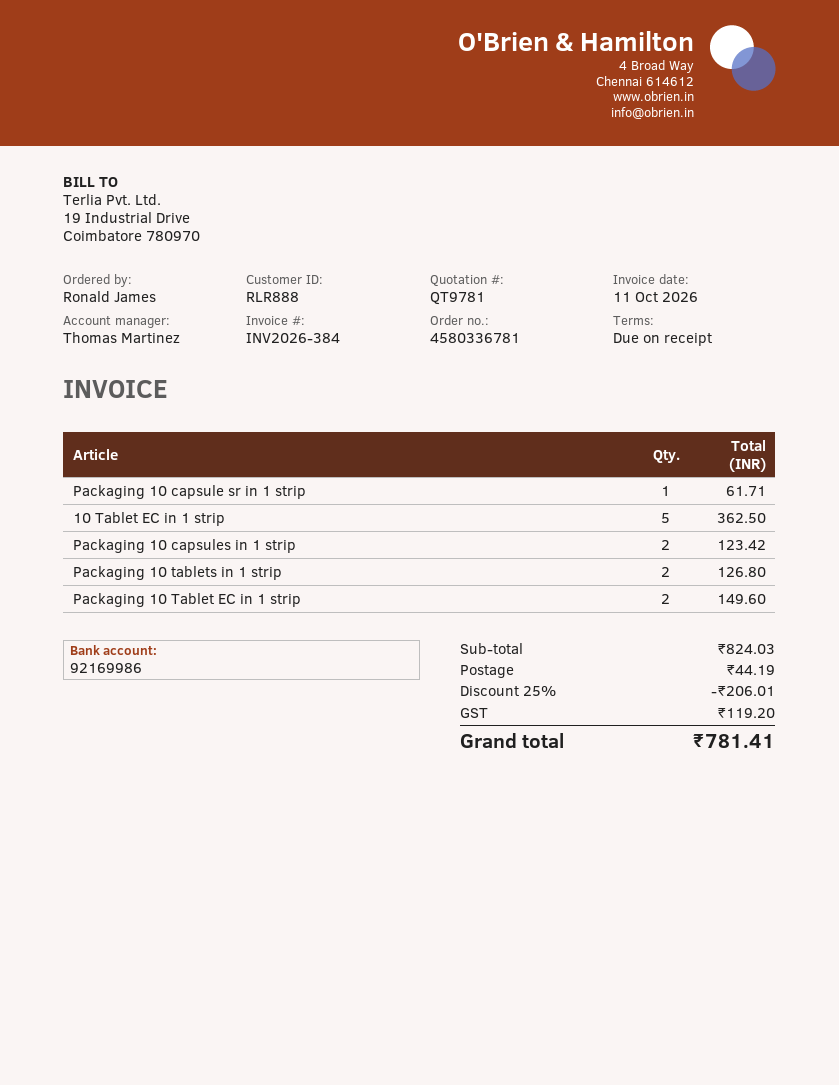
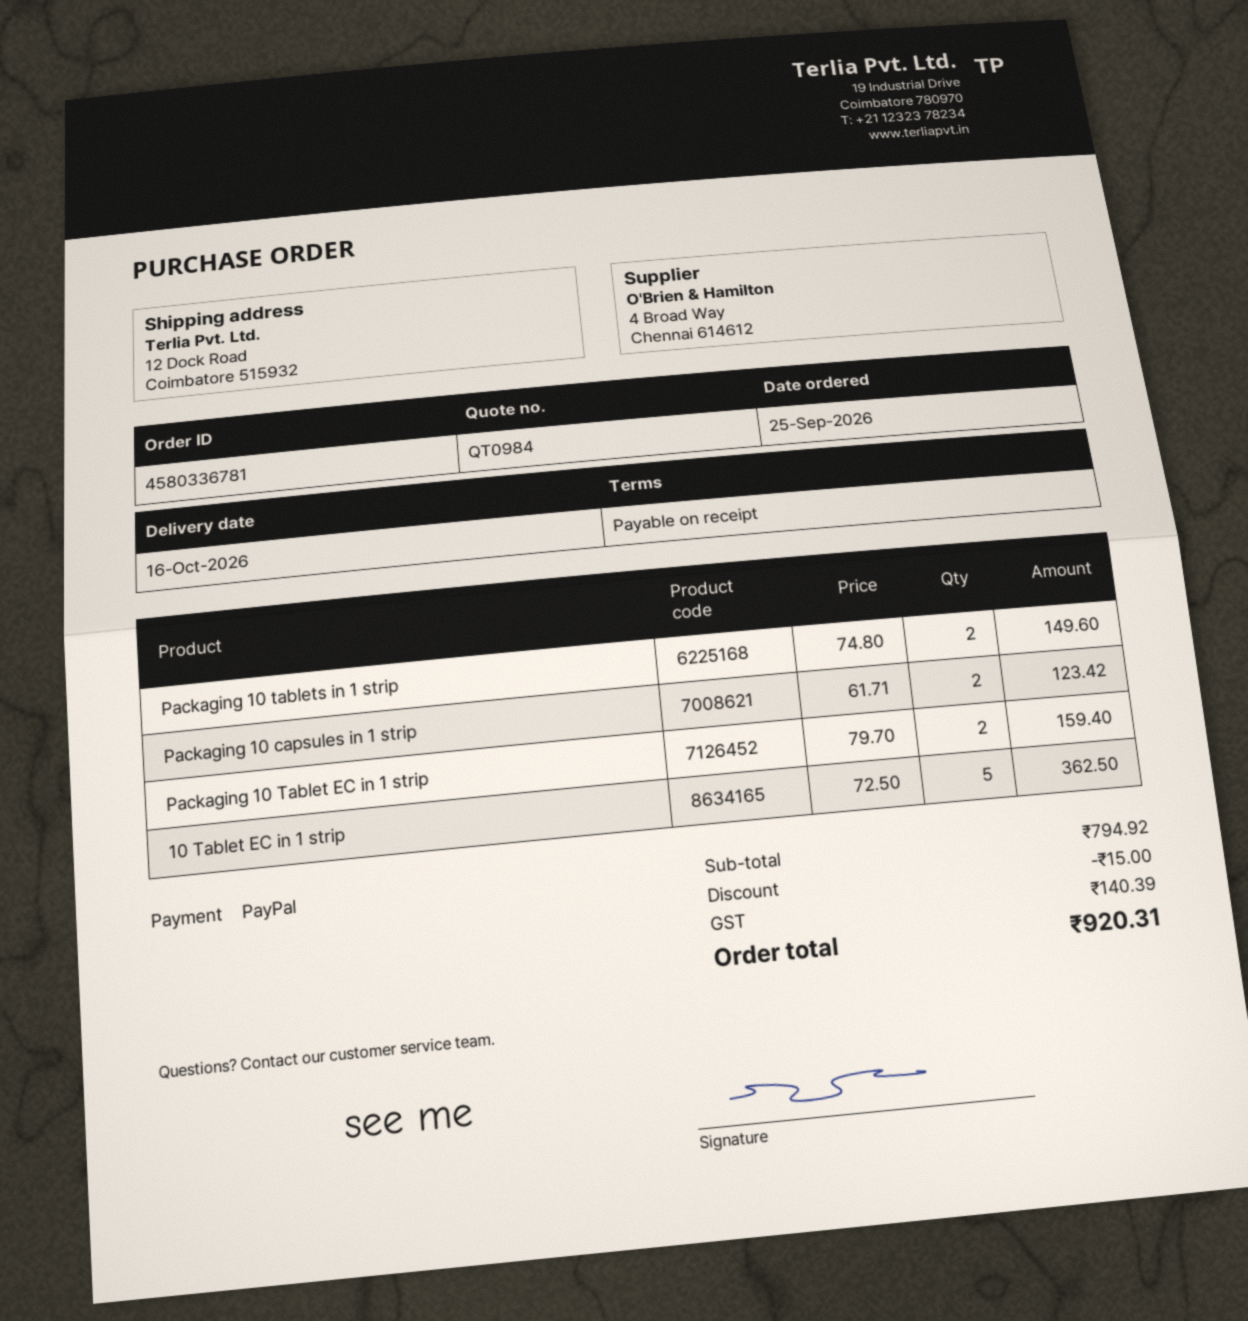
quote number: QT9781 -> QT0984
Packaging 10 capsule sr in 1 strip: 1 for 61.71 -> none
Packaging 10 tablets in 1 strip: 2 for 126.80 -> 2 for 149.60
Packaging 10 Tablet EC in 1 strip: 2 for 149.60 -> 2 for 159.40
subtotal: 824.03 -> 794.92
discount: 206.01 -> 15.00
shipping: 44.19 -> none
tax: 119.20 -> 140.39
total: 781.41 -> 920.31

